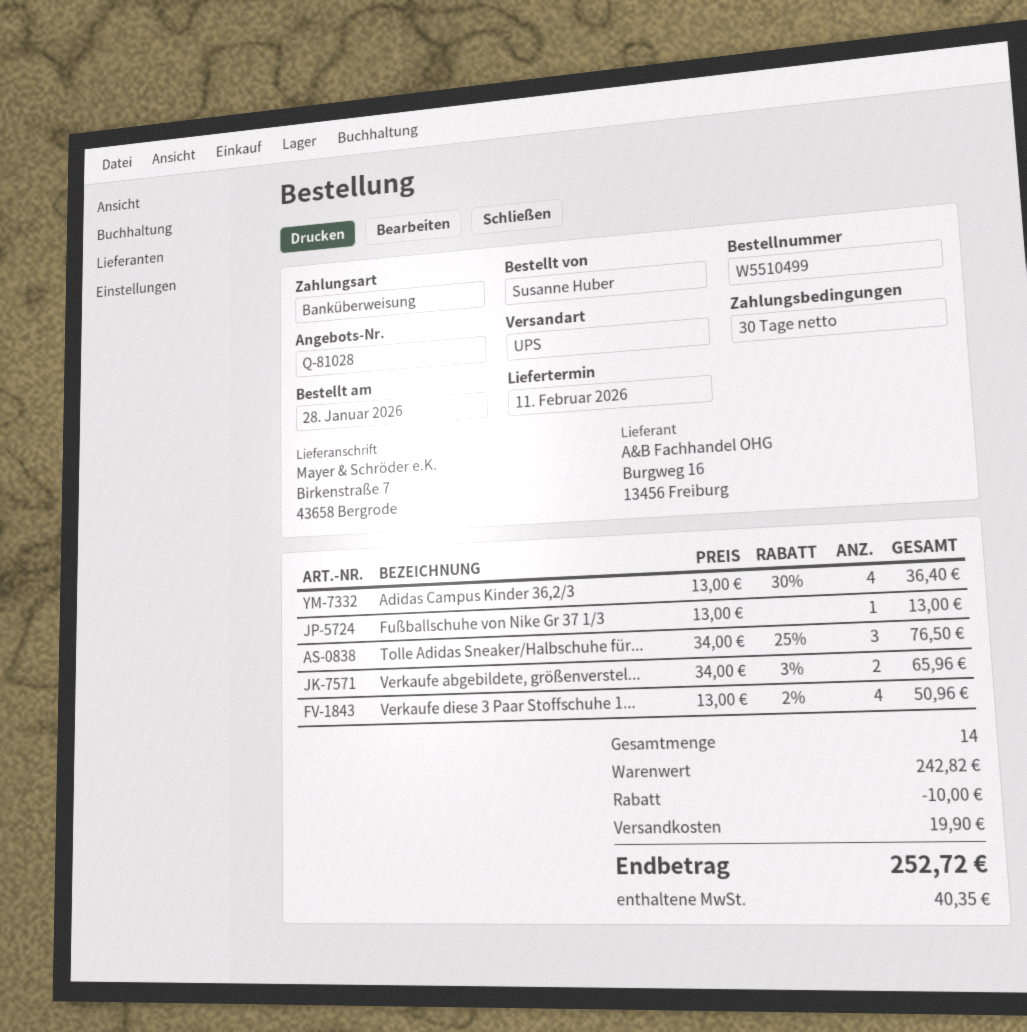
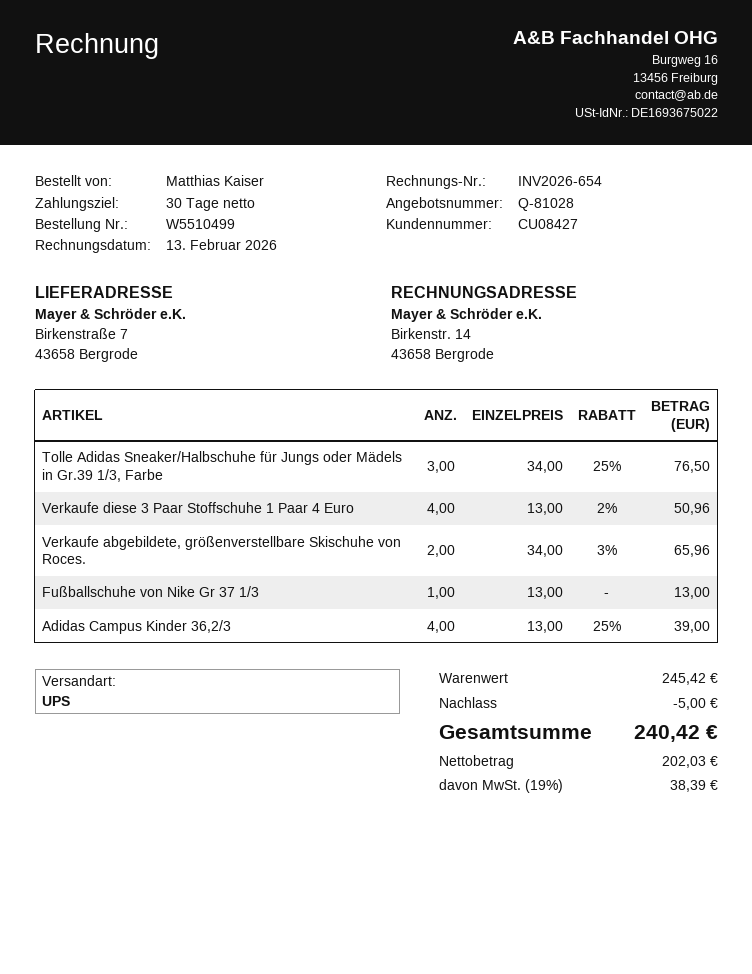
ordered by: Susanne Huber -> Matthias Kaiser
Adidas Campus Kinder 36,2/3: 4 x 13.00 - 30% = 36.40 -> 4 x 13.00 - 25% = 39.00
subtotal: 242.82 -> 245.42
discount: 10.00 -> 5.00
shipping: 19.90 -> none
tax: 40.35 -> 38.39
total: 252.72 -> 240.42

